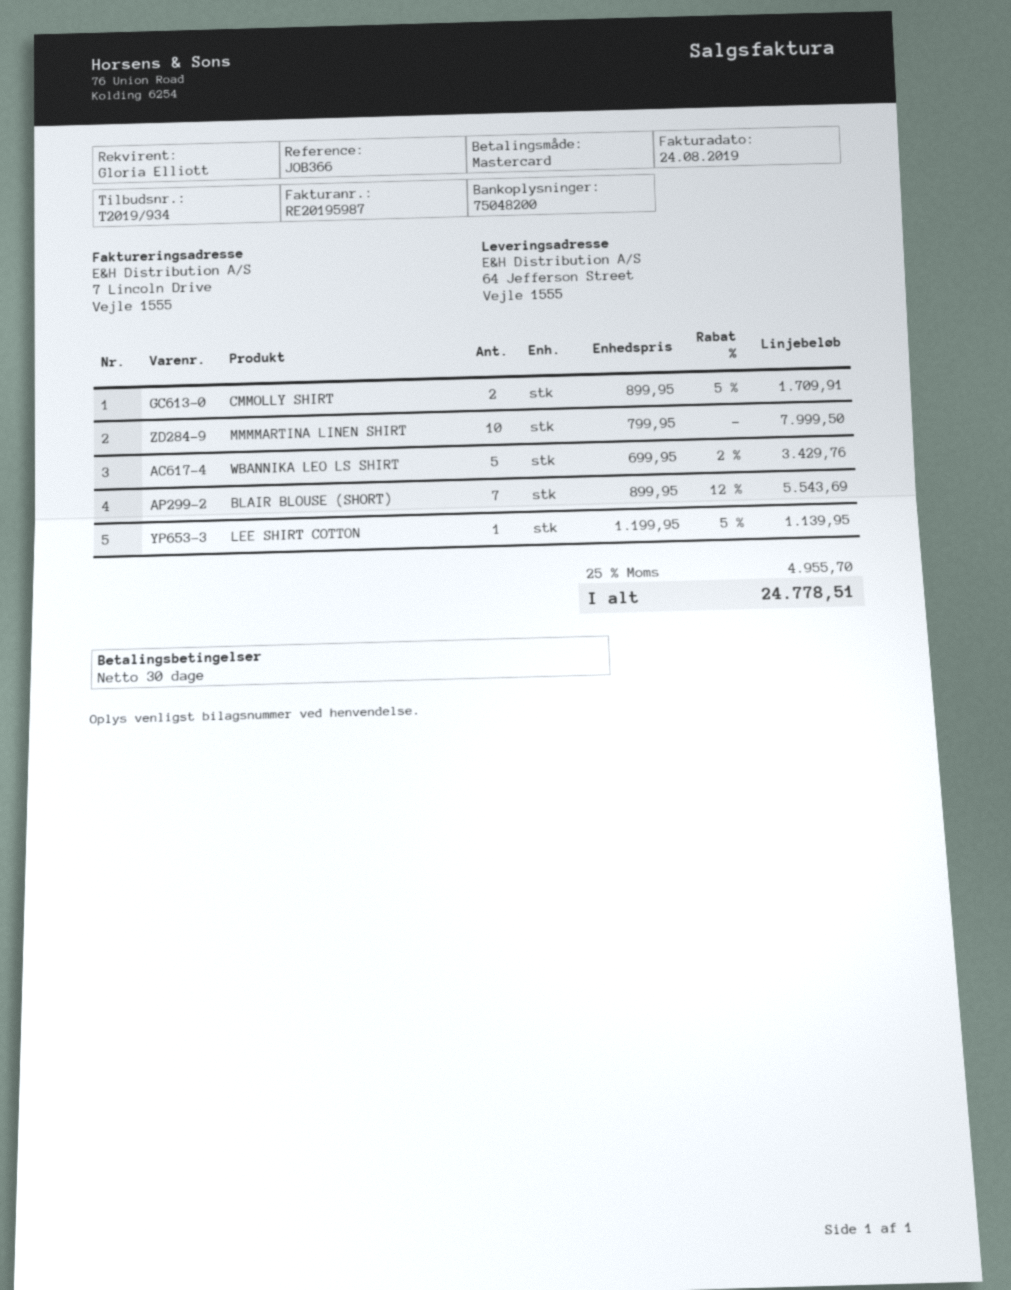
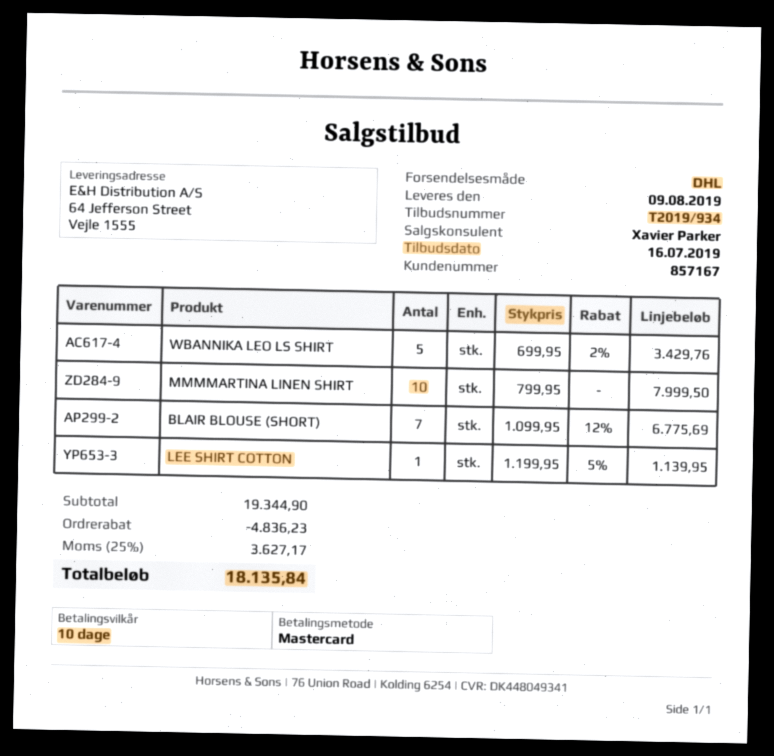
payment terms: 30 days -> 10 days
CMMOLLY SHIRT: 2 x 899.95 - 5% = 1709.91 -> none
BLAIR BLOUSE (SHORT): 7 x 899.95 - 12% = 5543.69 -> 7 x 1099.95 - 12% = 6775.69
discount: none -> 4836.23
tax: 25% = 4955.70 -> 25% = 3627.17
total: 24778.51 -> 18135.84

